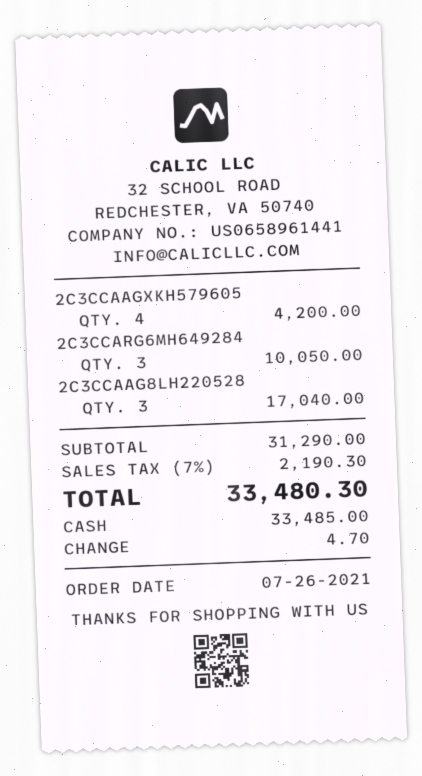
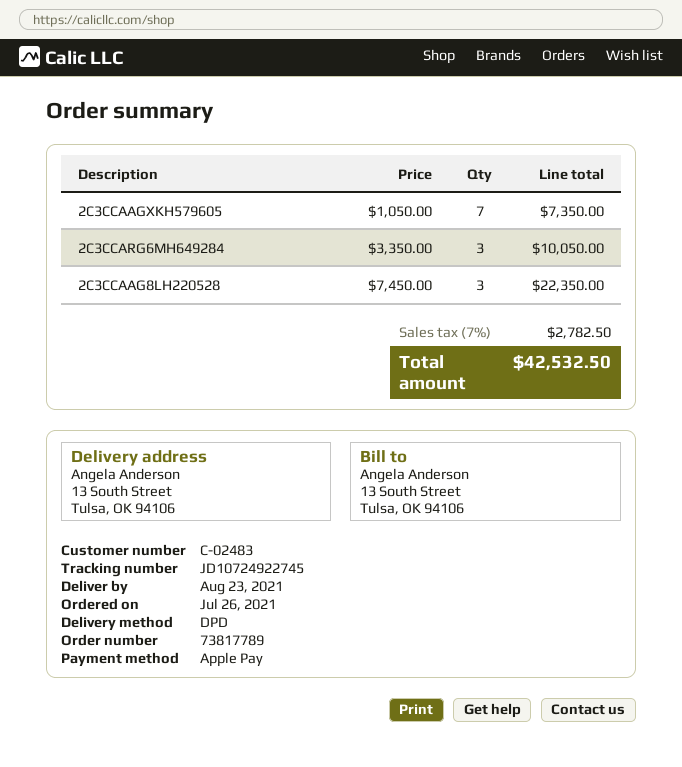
payment method: cash -> Apple Pay
2C3CCAAGXKH579605: 4 for 4200.00 -> 7 for 7350.00
2C3CCAAG8LH220528: 3 for 17040.00 -> 3 for 22350.00
tax: 7% = 2190.30 -> 7% = 2782.50
total: 33480.30 -> 42532.50

